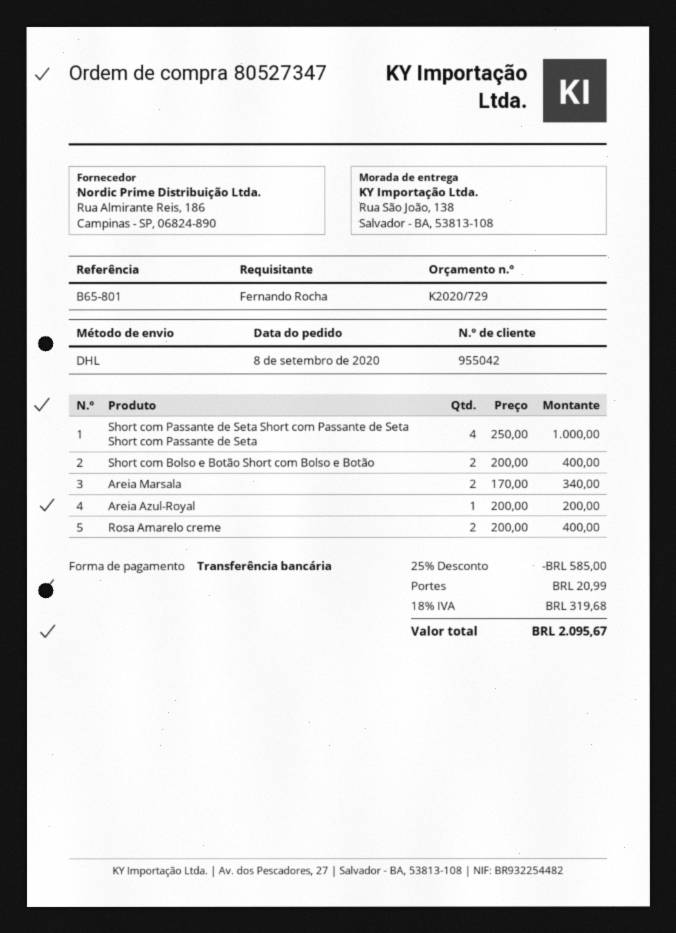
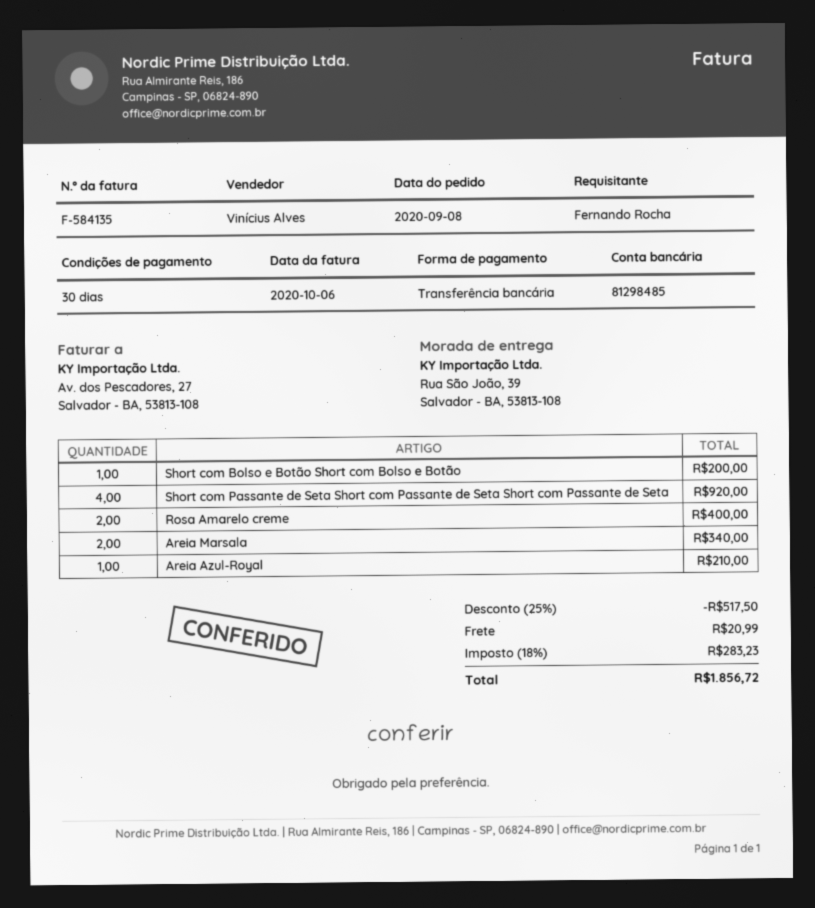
ship to: Rua São João, 138, Salvador - BA, 53813-108 -> Rua São João, 39, Salvador - BA, 53813-108
Short com Passante de Seta Short com Passante de Seta Short com Passante de Seta: 4 for 1000.00 -> 4 for 920.00
Short com Bolso e Botão Short com Bolso e Botão: 2 for 400.00 -> 1 for 200.00
Areia Azul-Royal: 1 for 200.00 -> 1 for 210.00
discount: 25% = 585.00 -> 25% = 517.50
tax: 18% = 319.68 -> 18% = 283.23
total: 2095.67 -> 1856.72

